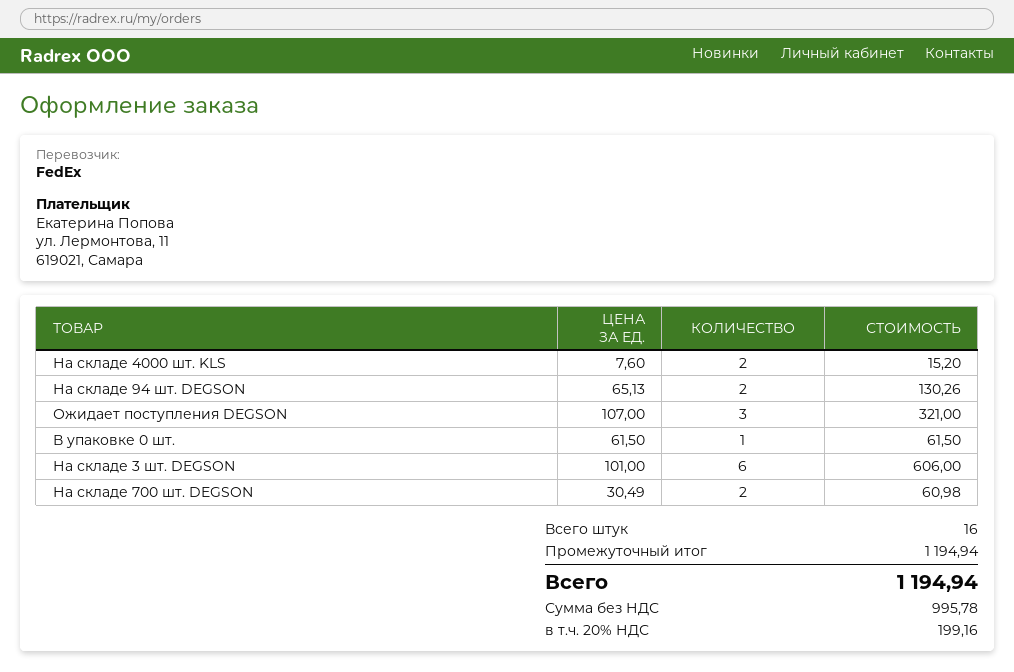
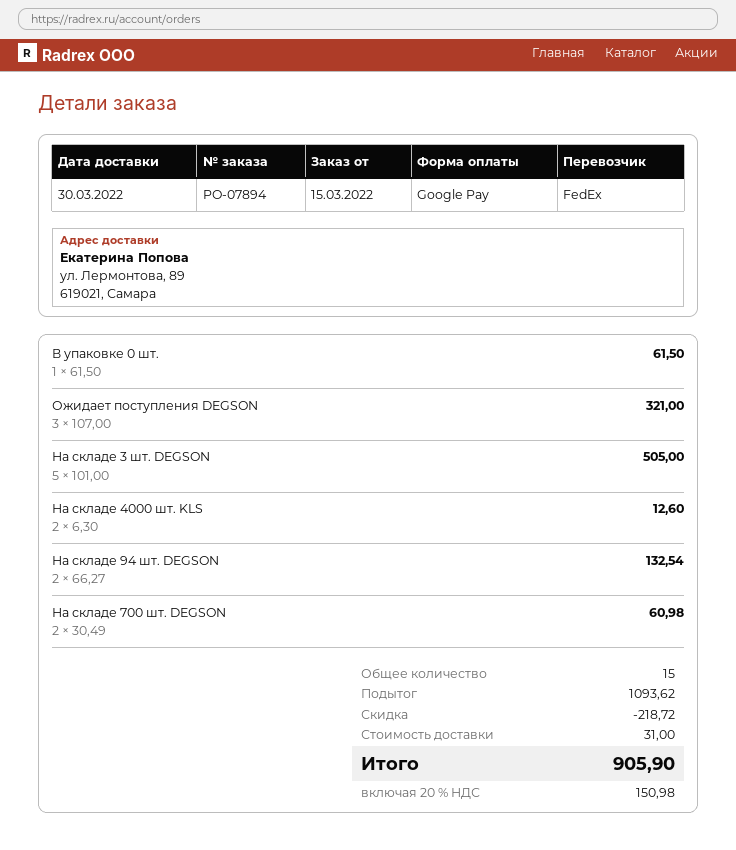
На складе 4000 шт. KLS: 2 x 7.60 = 15.20 -> 2 x 6.30 = 12.60
На складе 94 шт. DEGSON: 2 x 65.13 = 130.26 -> 2 x 66.27 = 132.54
На складе 3 шт. DEGSON: 6 x 101.00 = 606.00 -> 5 x 101.00 = 505.00
total quantity: 16 -> 15
subtotal: 1194.94 -> 1093.62
discount: none -> 218.72
shipping: none -> 31.00
tax: 20% = 199.16 -> 20% = 150.98
total: 1194.94 -> 905.90

